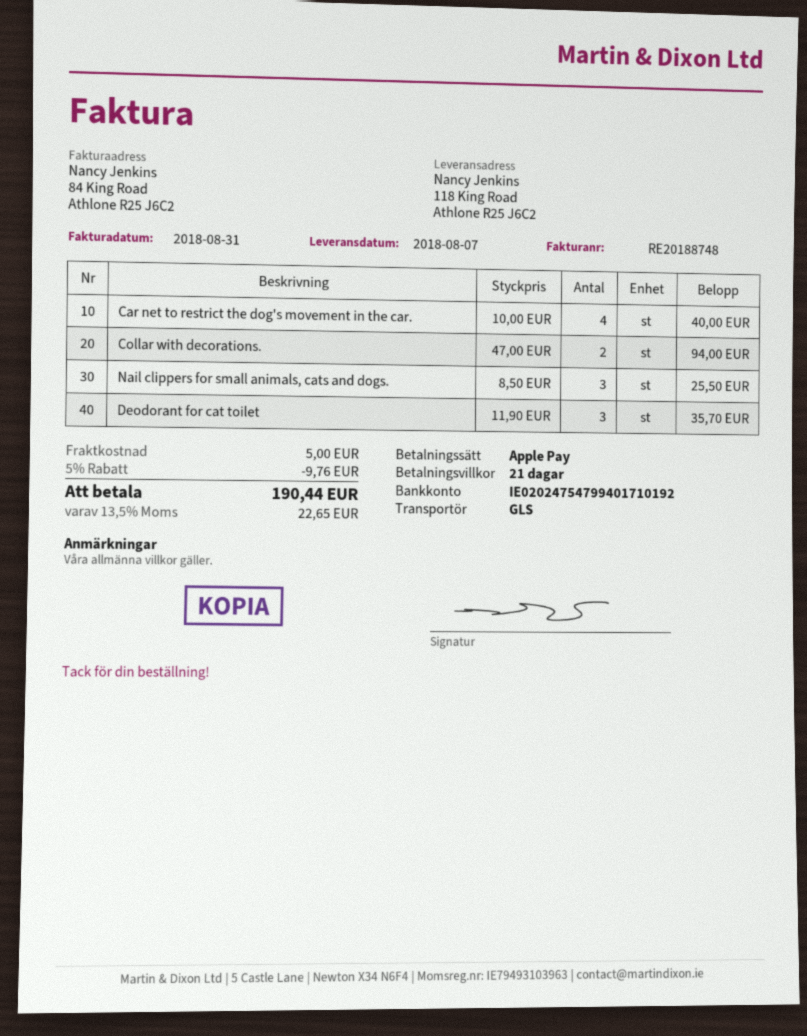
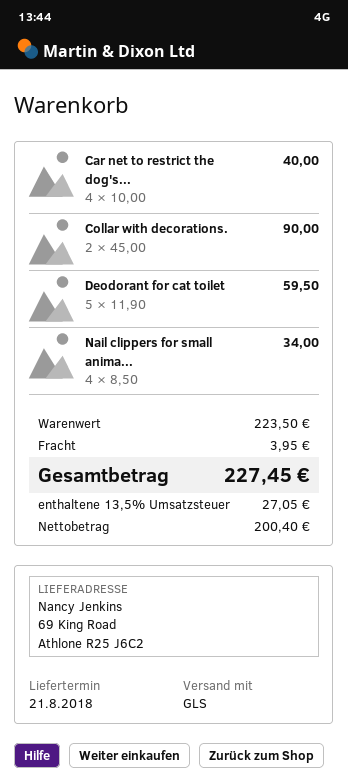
delivery date: 2018-08-07 -> 2018-08-21
ship to: 118 King Road, Athlone R25 J6C2 -> 69 King Road, Athlone R25 J6C2
Collar with decorations.: 2 x 47.00 = 94.00 -> 2 x 45.00 = 90.00
Nail clippers for small animals, cats and dogs.: 3 x 8.50 = 25.50 -> 4 x 8.50 = 34.00
Deodorant for cat toilet: 3 x 11.90 = 35.70 -> 5 x 11.90 = 59.50
discount: 5% = 9.76 -> none
shipping: 5.00 -> 3.95
tax: 13.5% = 22.65 -> 13.5% = 27.05
total: 190.44 -> 227.45

